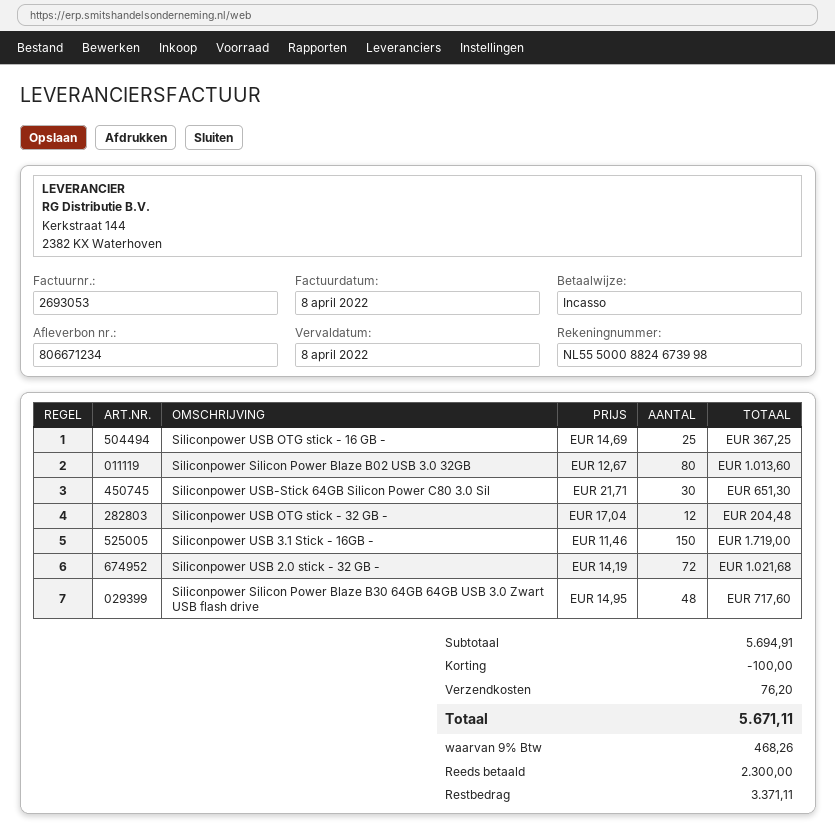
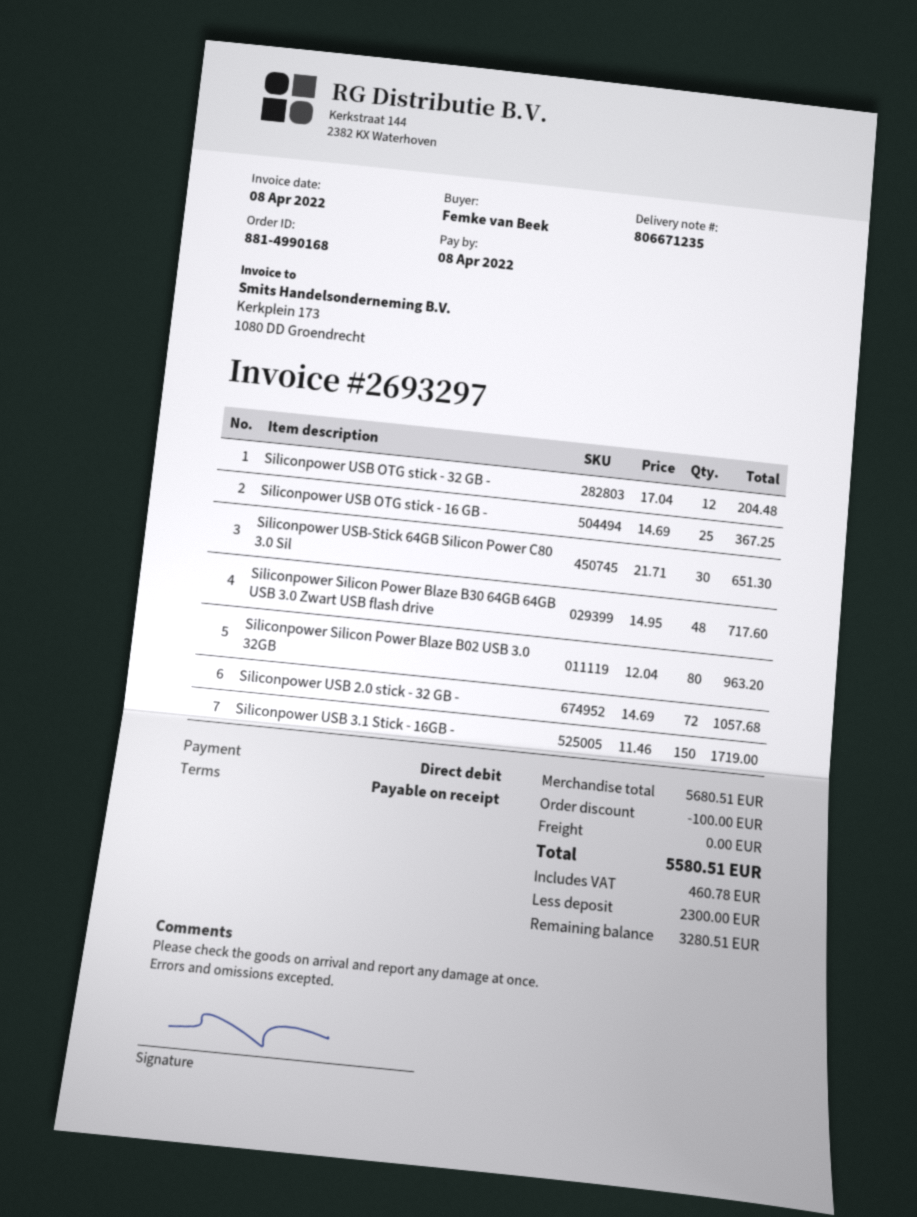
delivery note number: 806671234 -> 806671235
invoice number: 2693053 -> 2693297
Siliconpower Silicon Power Blaze B02 USB 3.0 32GB: 80 x 12.67 = 1013.60 -> 80 x 12.04 = 963.20
Siliconpower USB 2.0 stick - 32 GB -: 72 x 14.19 = 1021.68 -> 72 x 14.69 = 1057.68
subtotal: 5694.91 -> 5680.51
shipping: 76.20 -> 0.00
tax: 468.26 -> 460.78
total: 5671.11 -> 5580.51
balance: 3371.11 -> 3280.51

